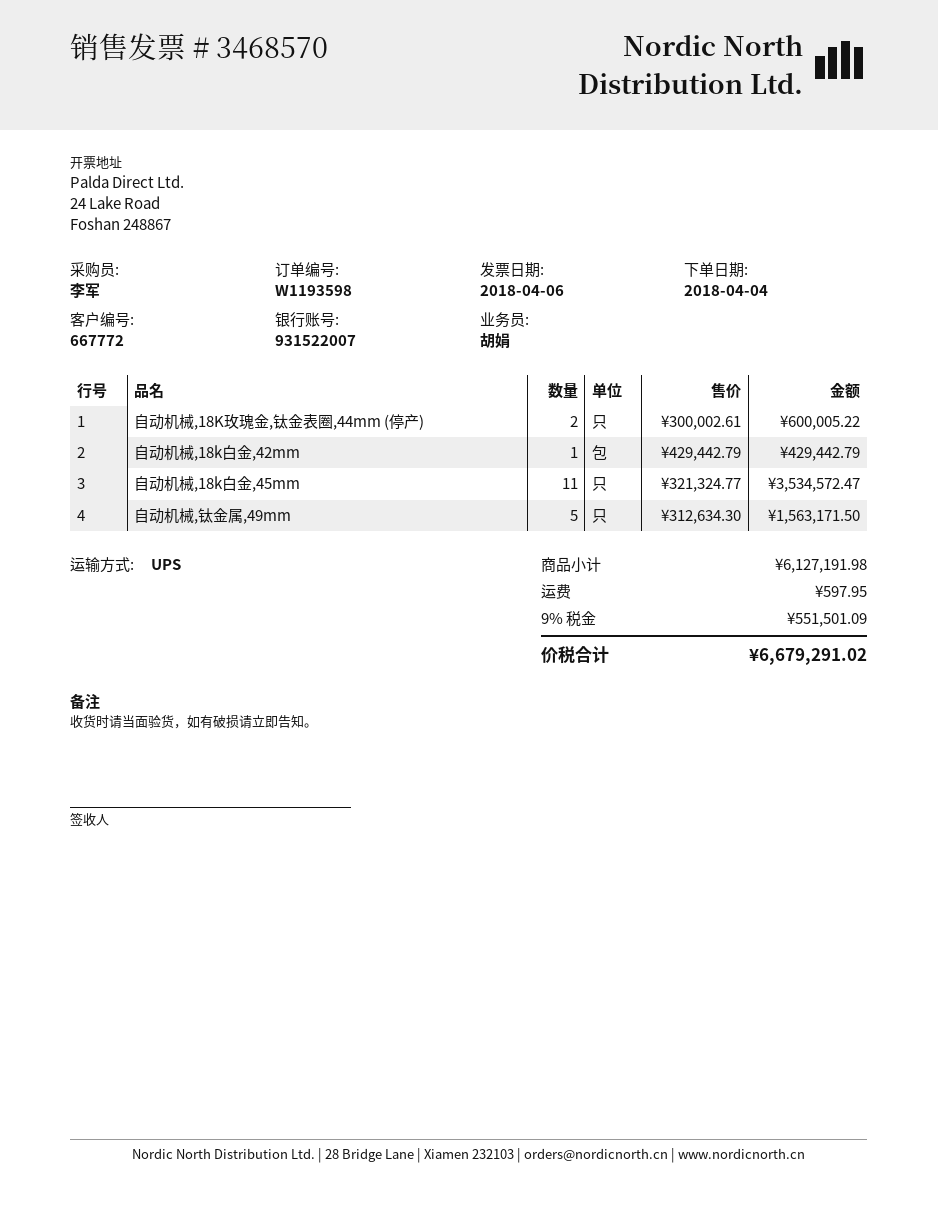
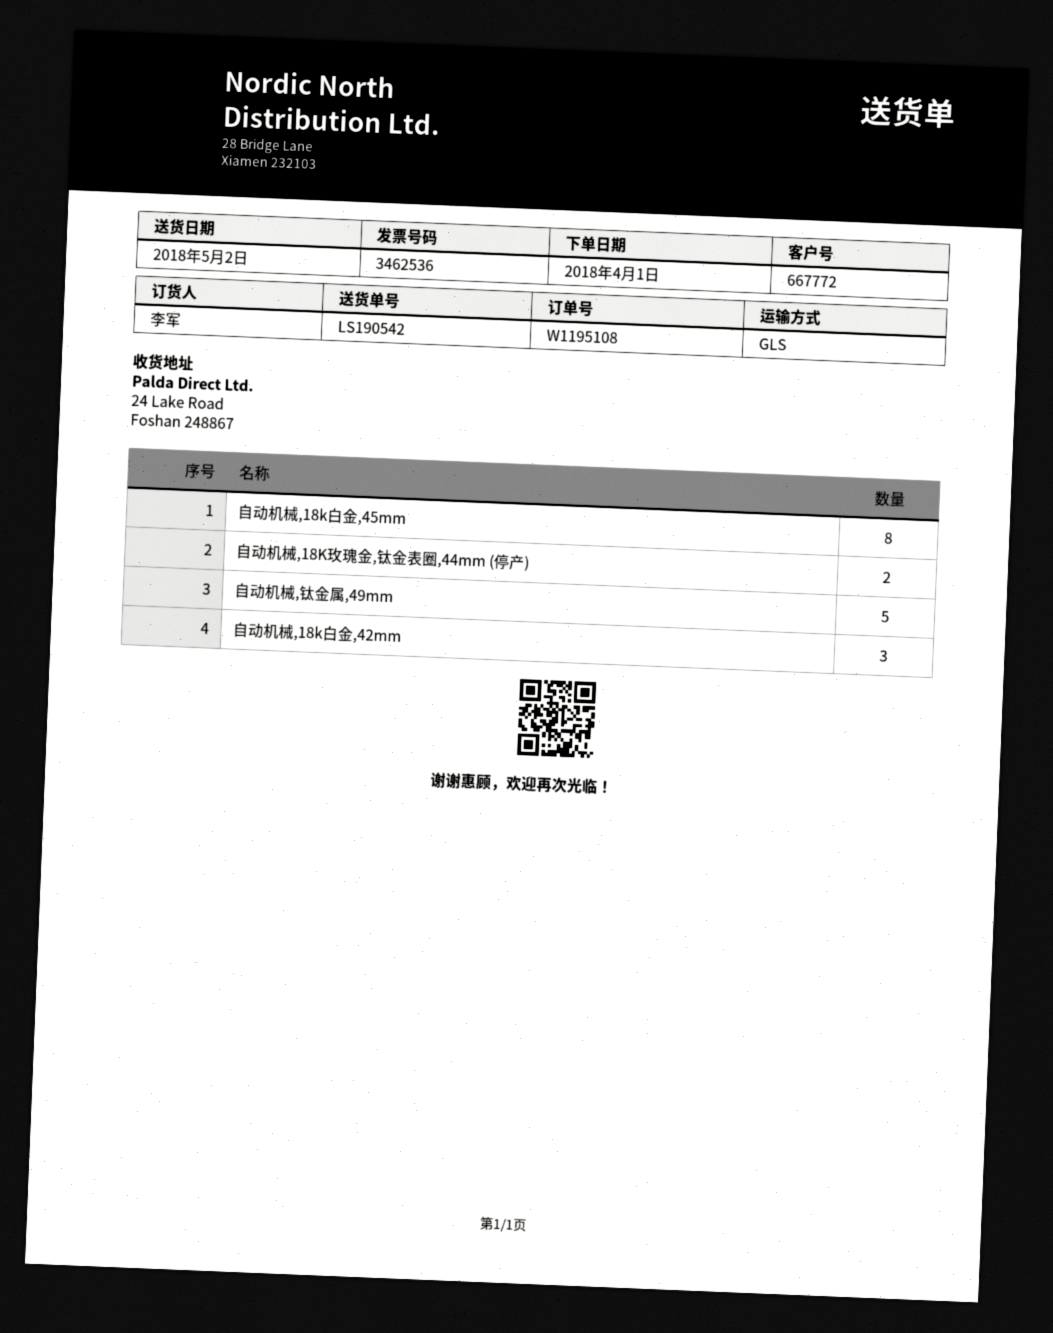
order number: W1193598 -> W1195108
order date: 2018-04-04 -> 2018-04-01
invoice number: 3468570 -> 3462536
shipping method: UPS -> GLS
自动机械,18k白金,42mm: 1 -> 3
自动机械,18k白金,45mm: 11 -> 8

